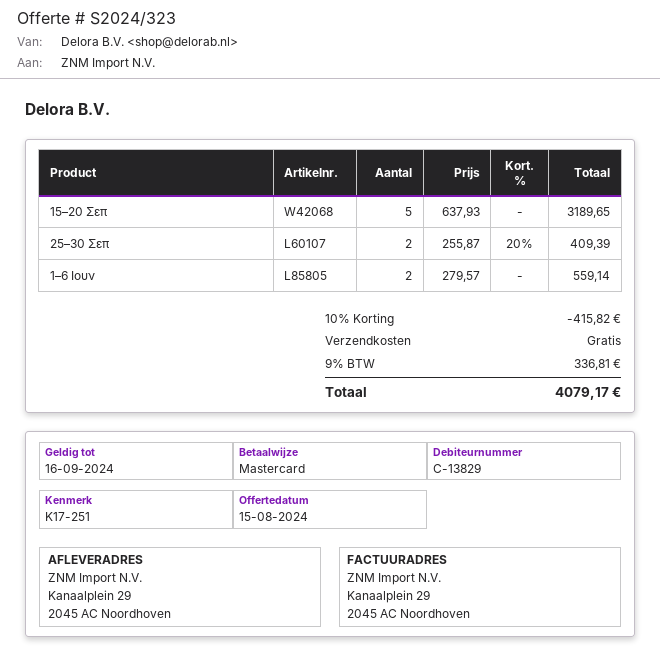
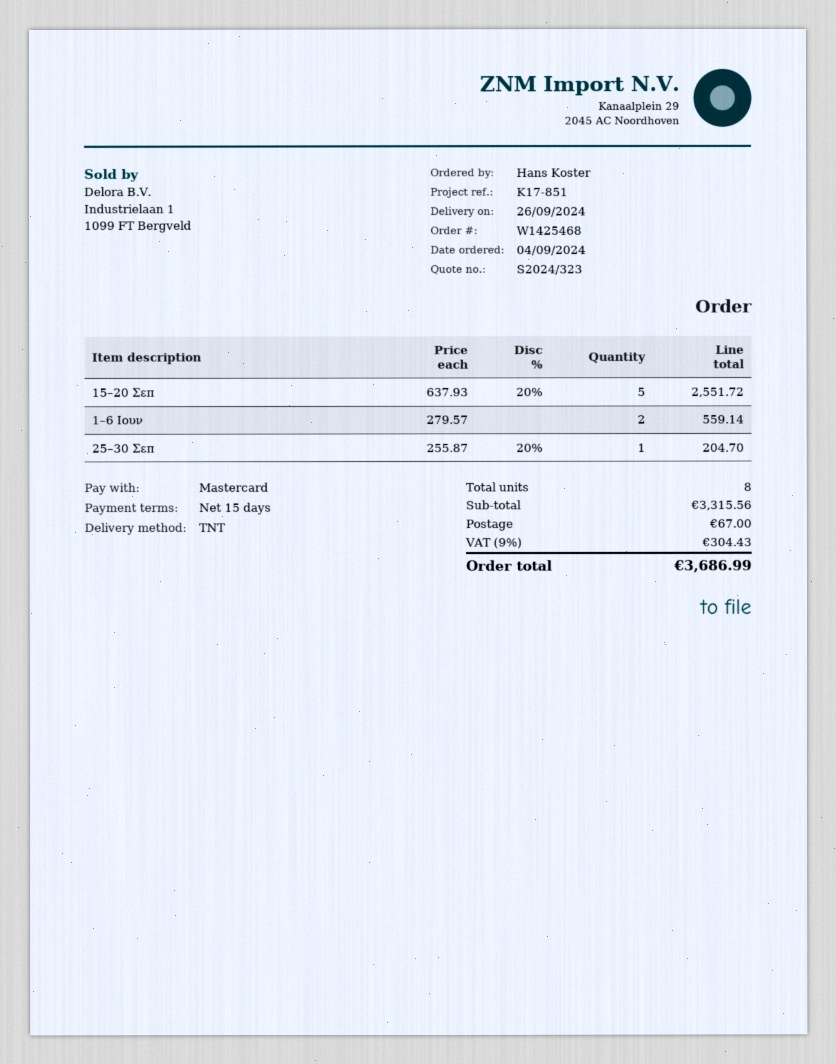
reference: K17-251 -> K17-851
15–20 Σεπ: 5 x 637.93 = 3189.65 -> 5 x 637.93 - 20% = 2551.72
25–30 Σεπ: 2 x 255.87 - 20% = 409.39 -> 1 x 255.87 - 20% = 204.70
discount: 10% = 415.82 -> none
shipping: 0.00 -> 67.00
tax: 9% = 336.81 -> 9% = 304.43
total: 4079.17 -> 3686.99

